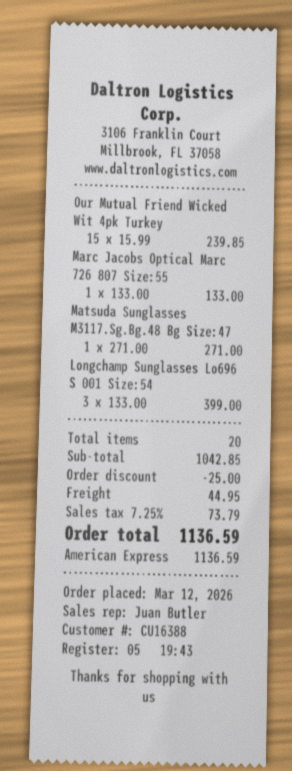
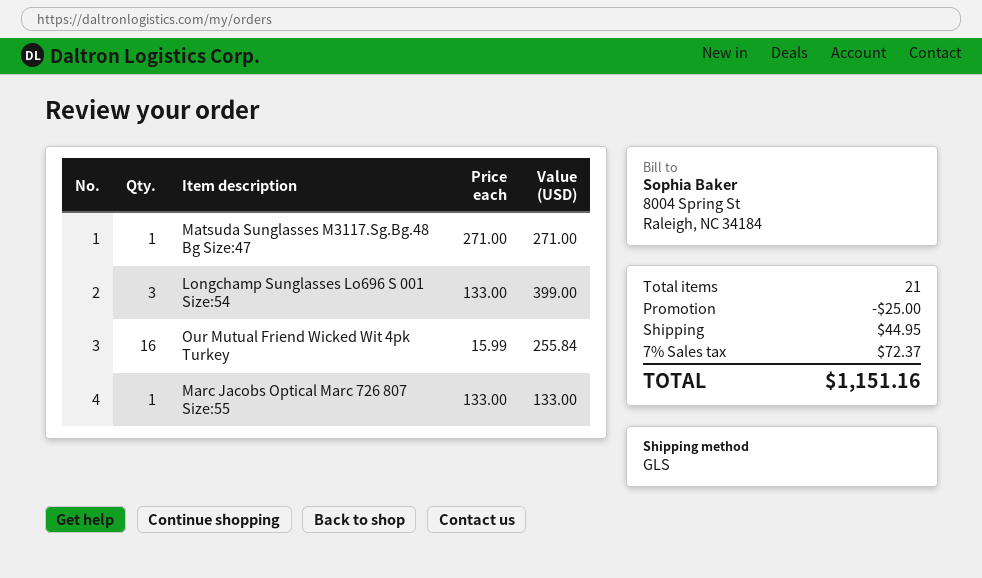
Our Mutual Friend Wicked Wit 4pk Turkey: 15 x 15.99 = 239.85 -> 16 x 15.99 = 255.84
total quantity: 20 -> 21
tax: 7.25% = 73.79 -> 7% = 72.37
total: 1136.59 -> 1151.16

